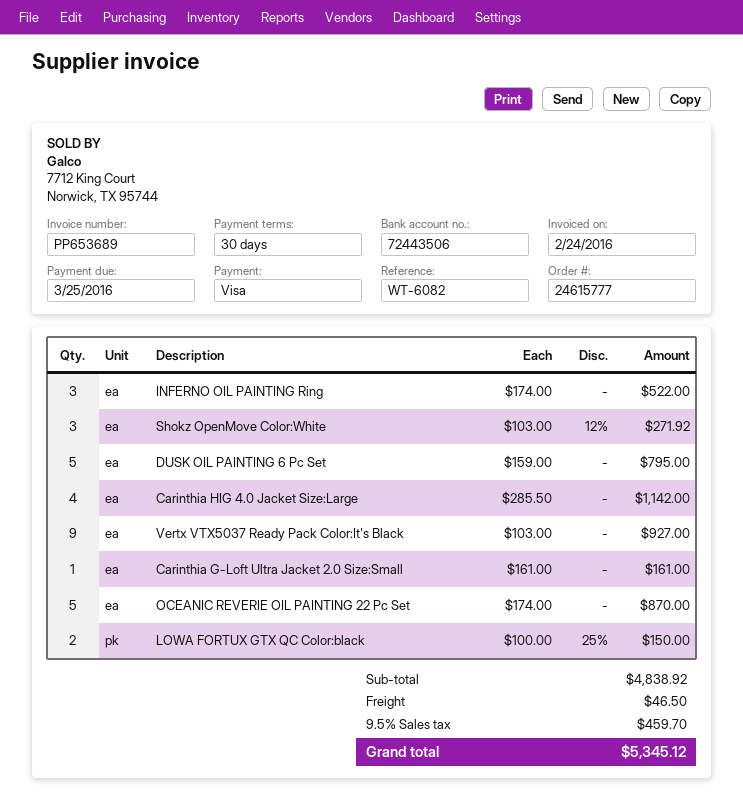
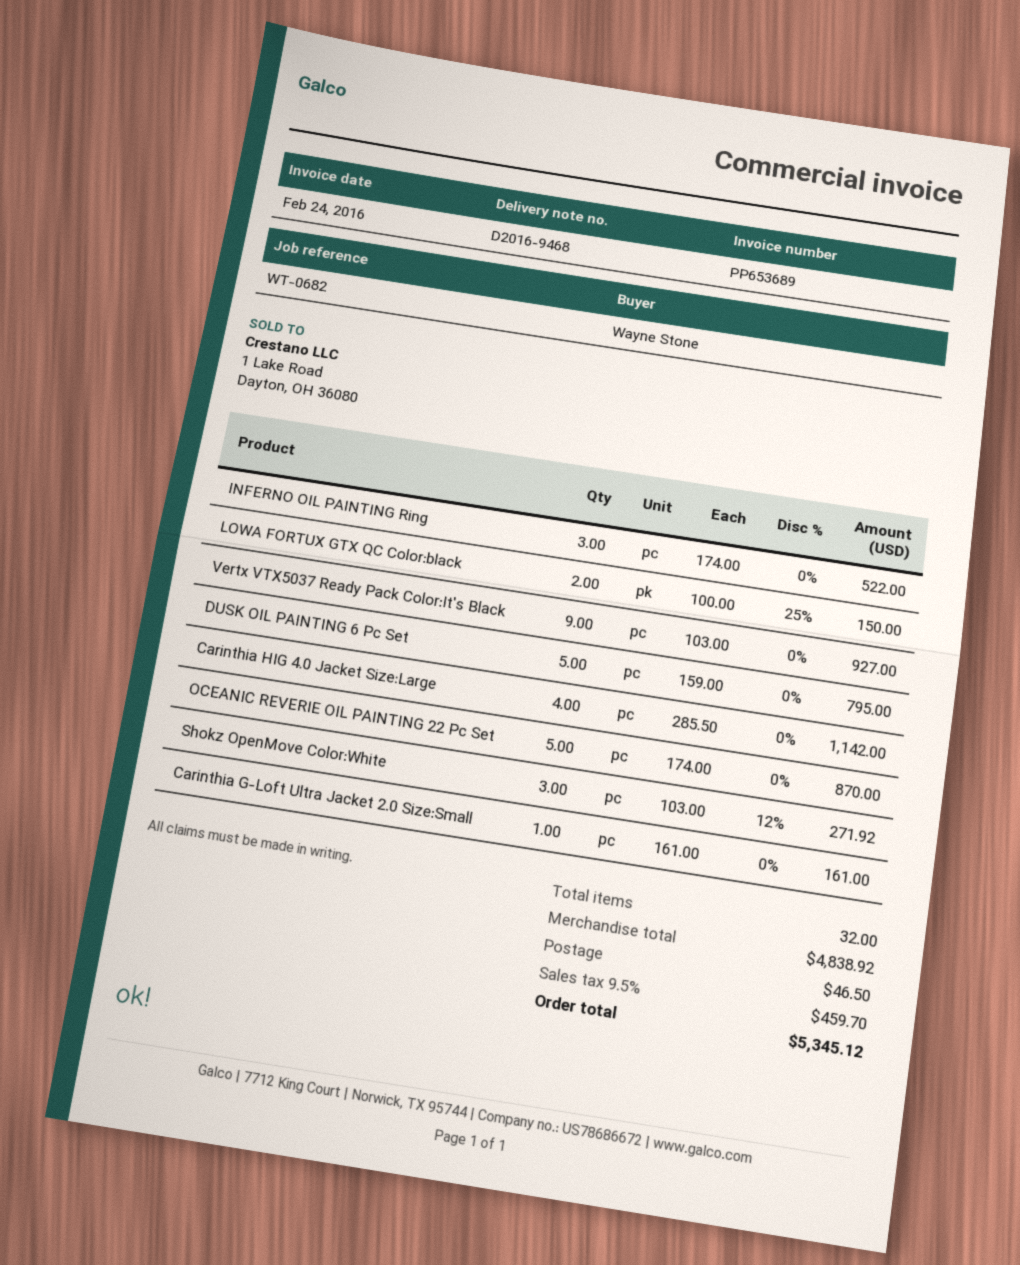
reference: WT-6082 -> WT-0682

